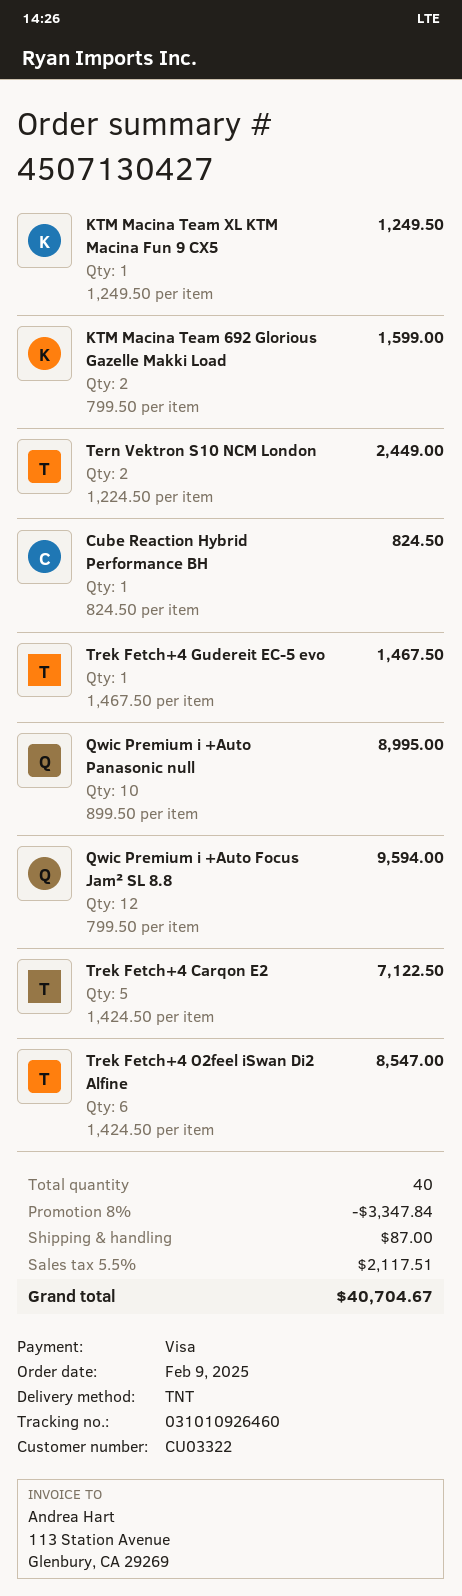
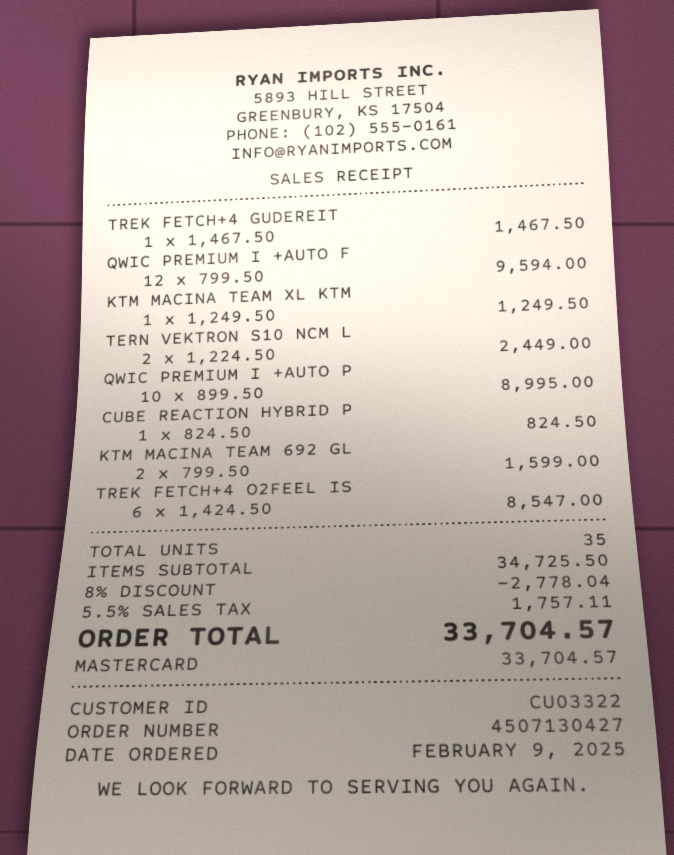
payment method: Visa -> Mastercard
Trek Fetch+4 Carqon E2: 5 x 1424.50 = 7122.50 -> none
total quantity: 40 -> 35
discount: 8% = 3347.84 -> 8% = 2778.04
shipping: 87.00 -> none
tax: 5.5% = 2117.51 -> 5.5% = 1757.11
total: 40704.67 -> 33704.57

